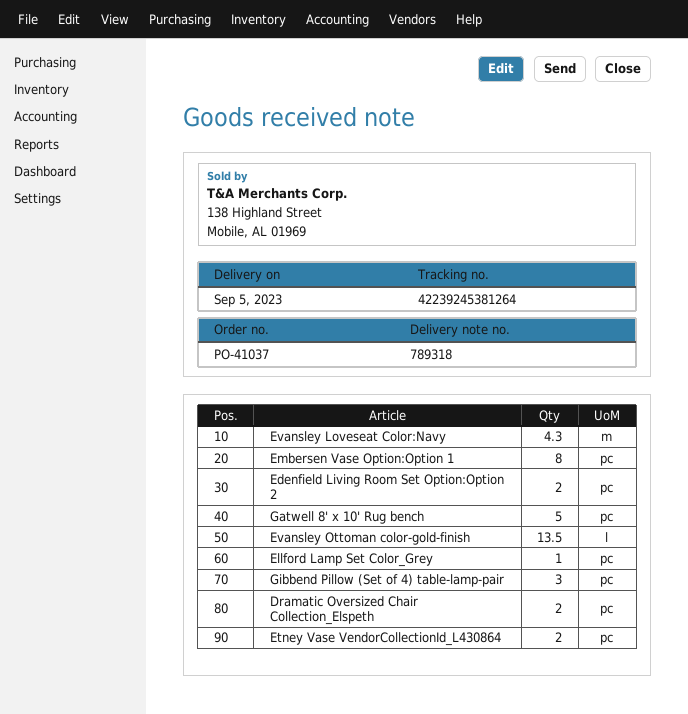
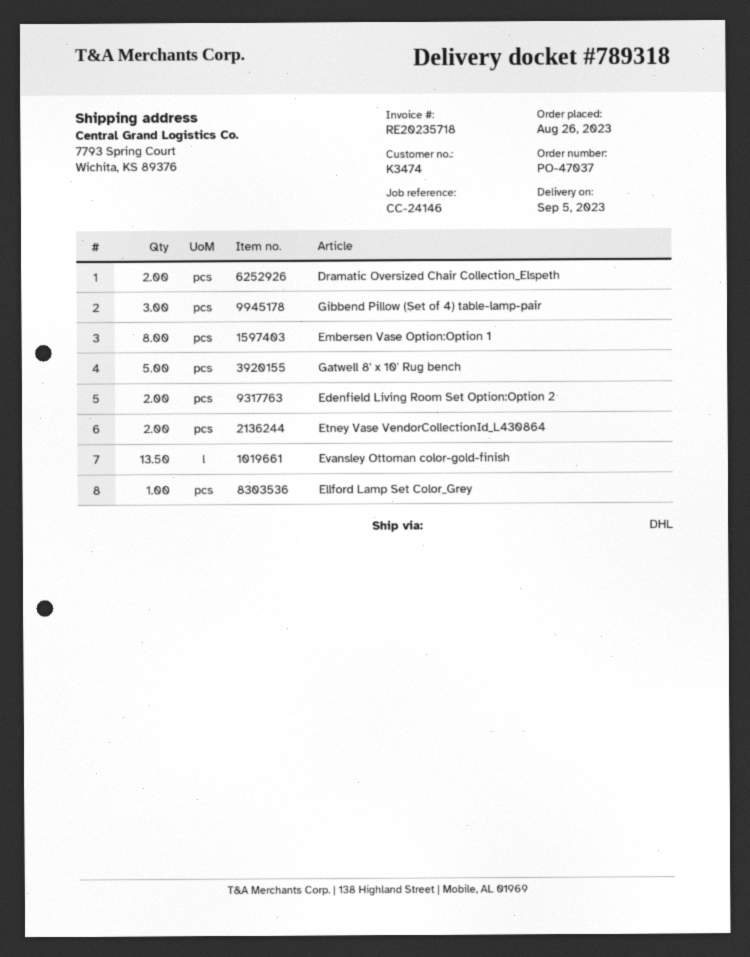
order number: PO-41037 -> PO-47037
Evansley Loveseat Color:Navy: 4.3 -> none

